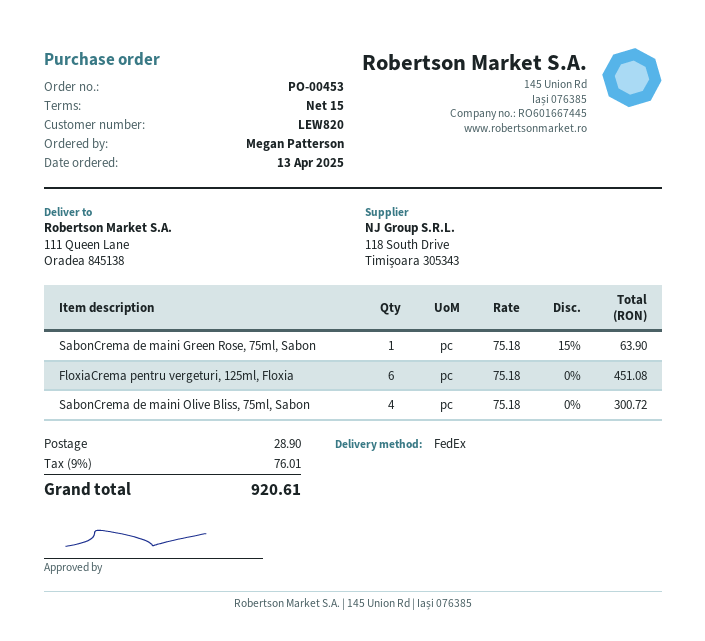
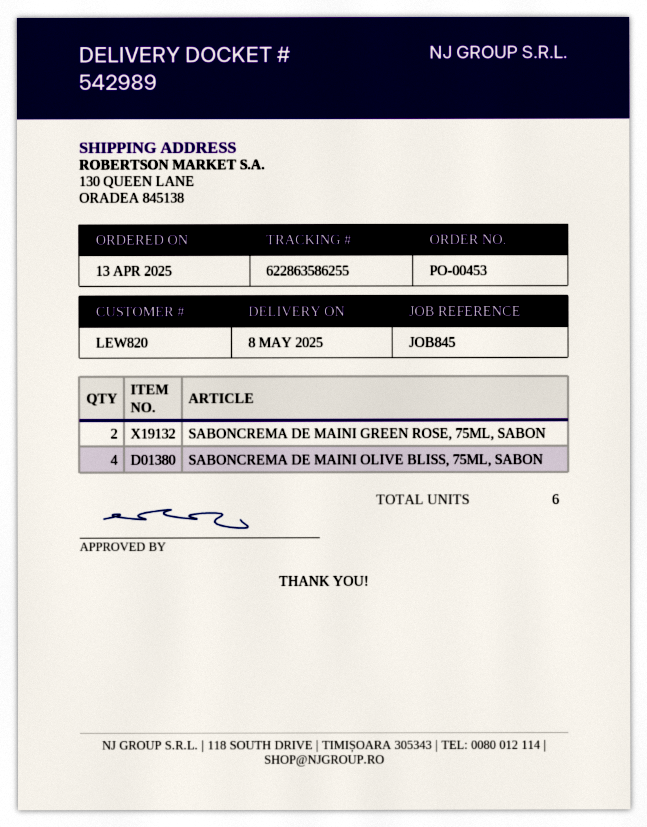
ship to: 111 Queen Lane, Oradea 845138 -> 130 QUEEN LANE, ORADEA 845138
SabonCrema de maini Green Rose, 75ml, Sabon: 1 -> 2
FloxiaCrema pentru vergeturi, 125ml, Floxia: 6 -> none

